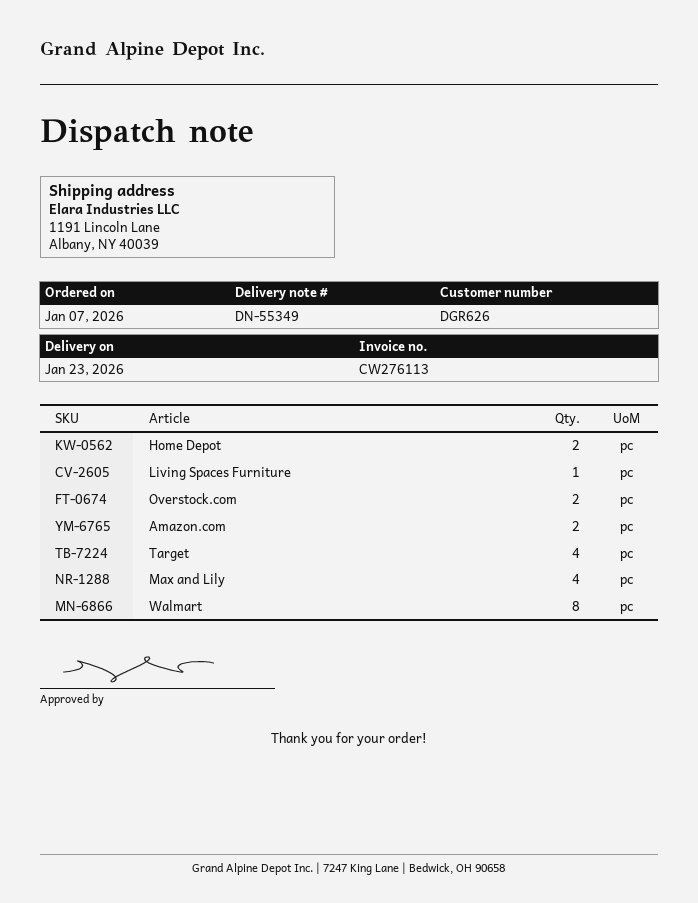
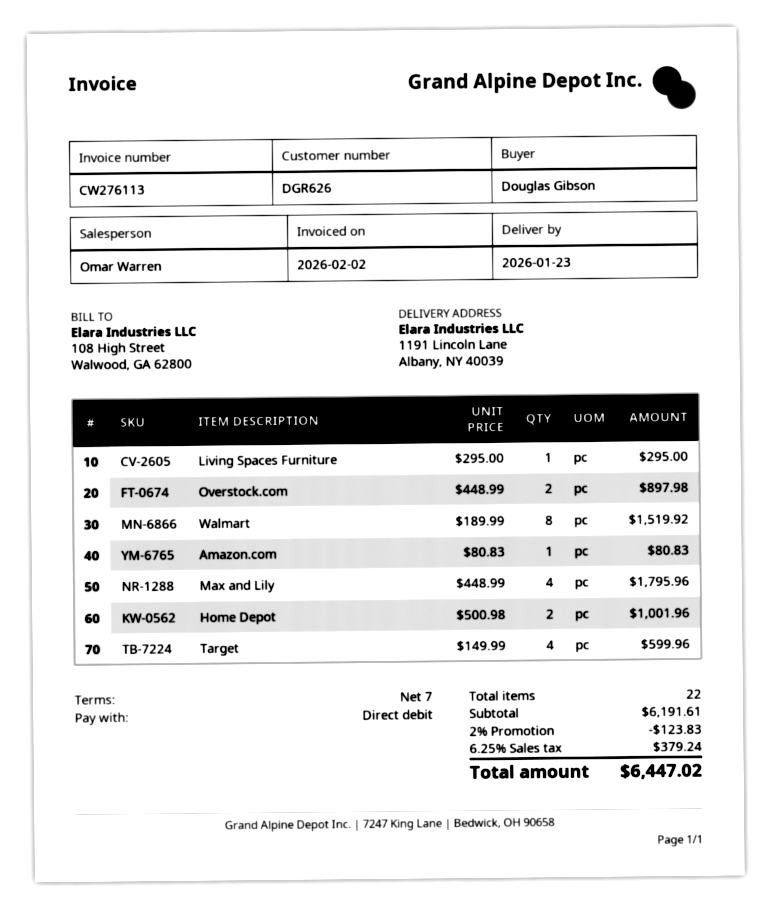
Amazon.com: 2 -> 1

